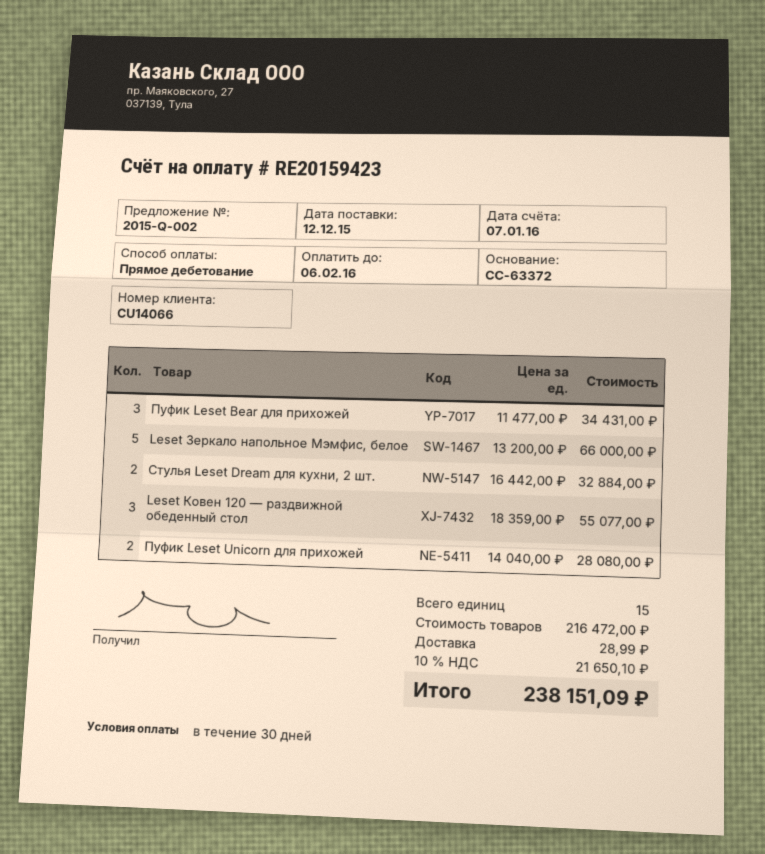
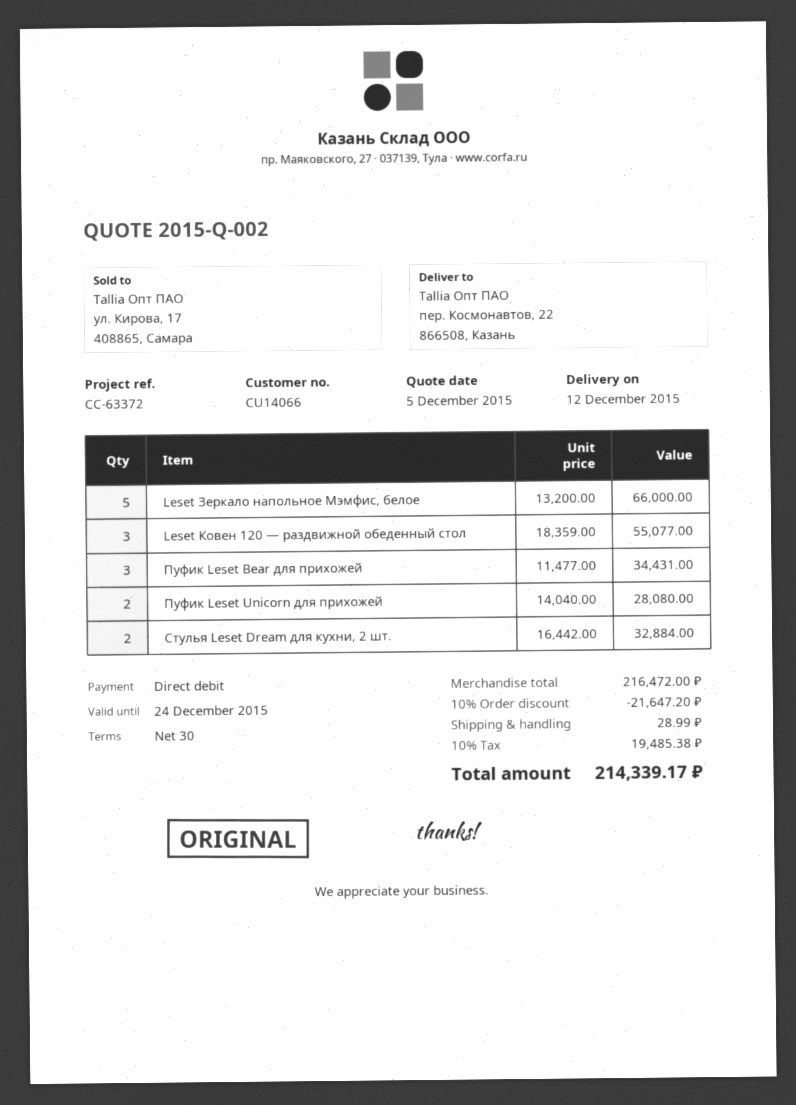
discount: none -> 10% = 21647.20
tax: 10% = 21650.10 -> 10% = 19485.38
total: 238151.09 -> 214339.17

